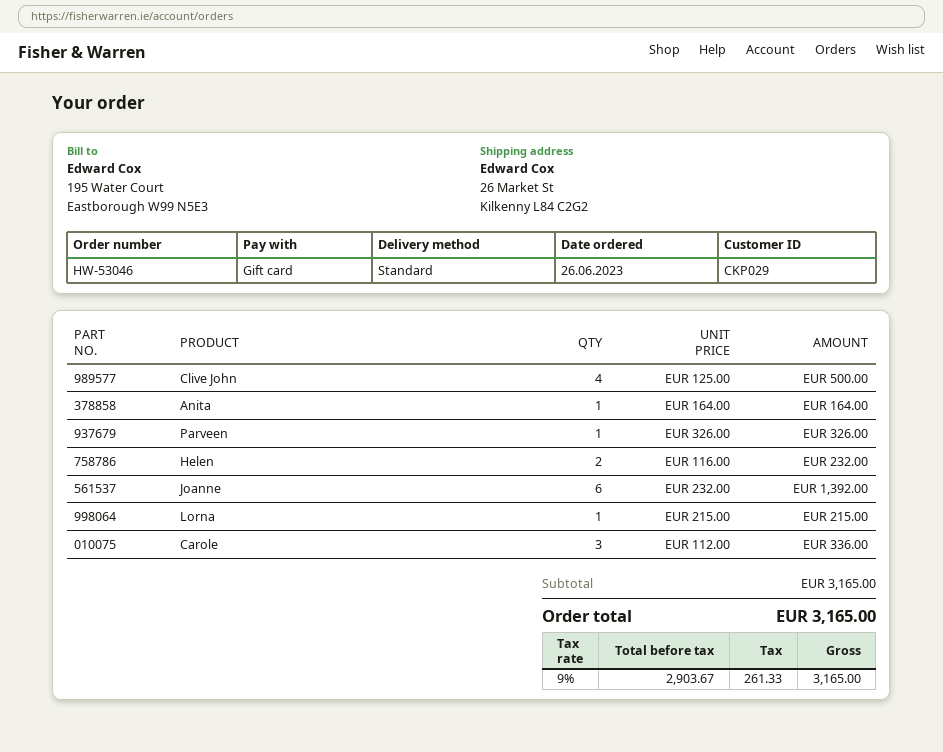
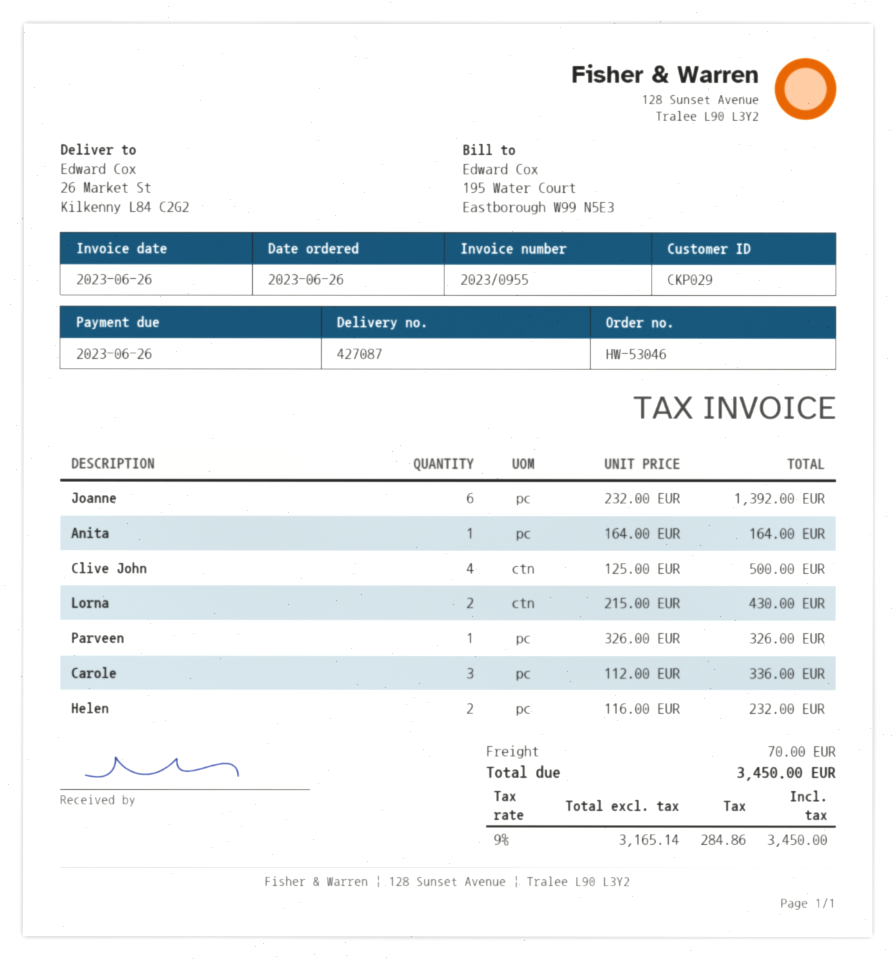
Lorna: 1 x 215.00 = 215.00 -> 2 x 215.00 = 430.00
shipping: none -> 70.00
net: 2903.67 -> 3165.14
tax: 9% = 261.33 -> 9% = 284.86
total: 3165.00 -> 3450.00

